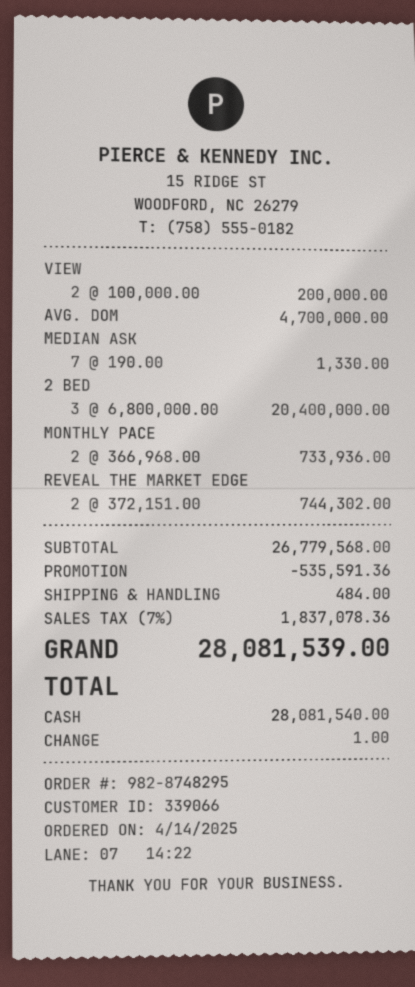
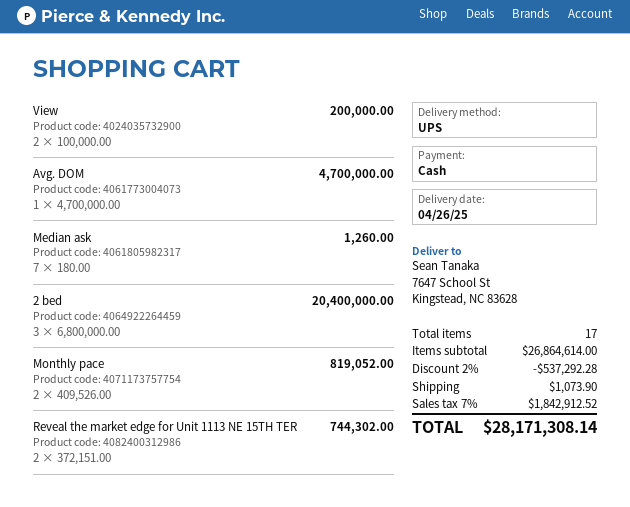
MEDIAN ASK: 7 x 190.00 = 1330.00 -> 7 x 180.00 = 1260.00
MONTHLY PACE: 2 x 366968.00 = 733936.00 -> 2 x 409526.00 = 819052.00
subtotal: 26779568.00 -> 26864614.00
discount: 535591.36 -> 537292.28
shipping: 484.00 -> 1073.90
tax: 7% = 1837078.36 -> 7% = 1842912.52
total: 28081539.00 -> 28171308.14

